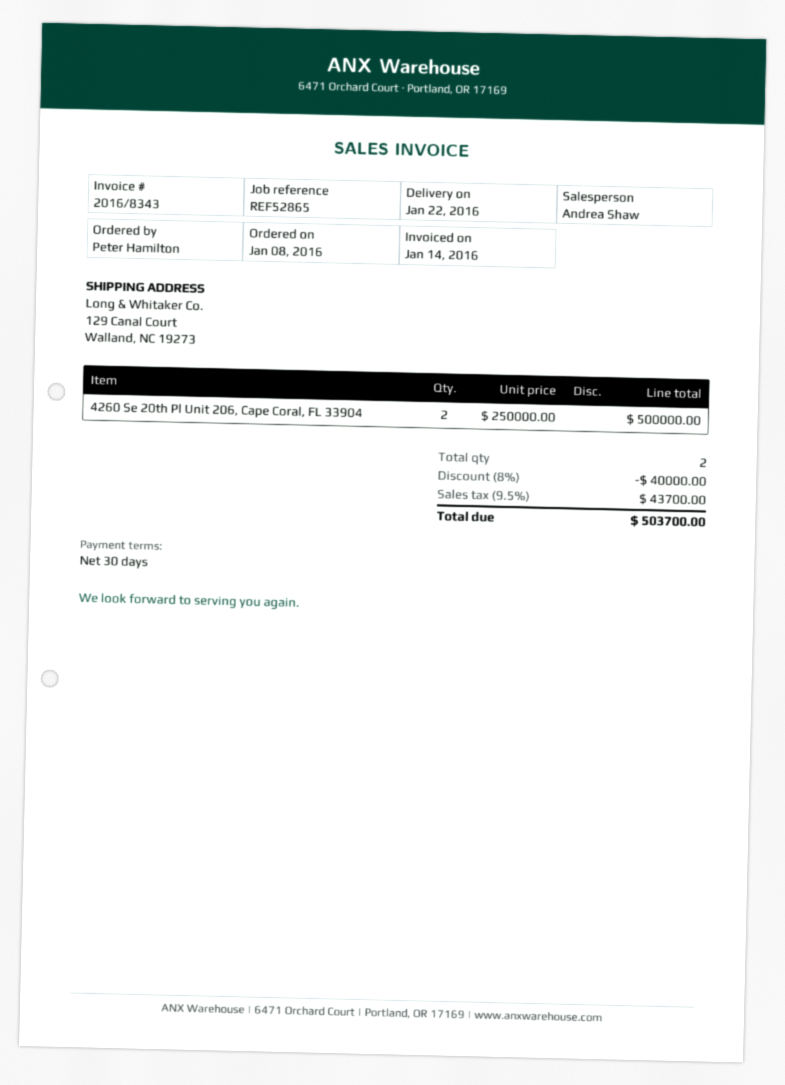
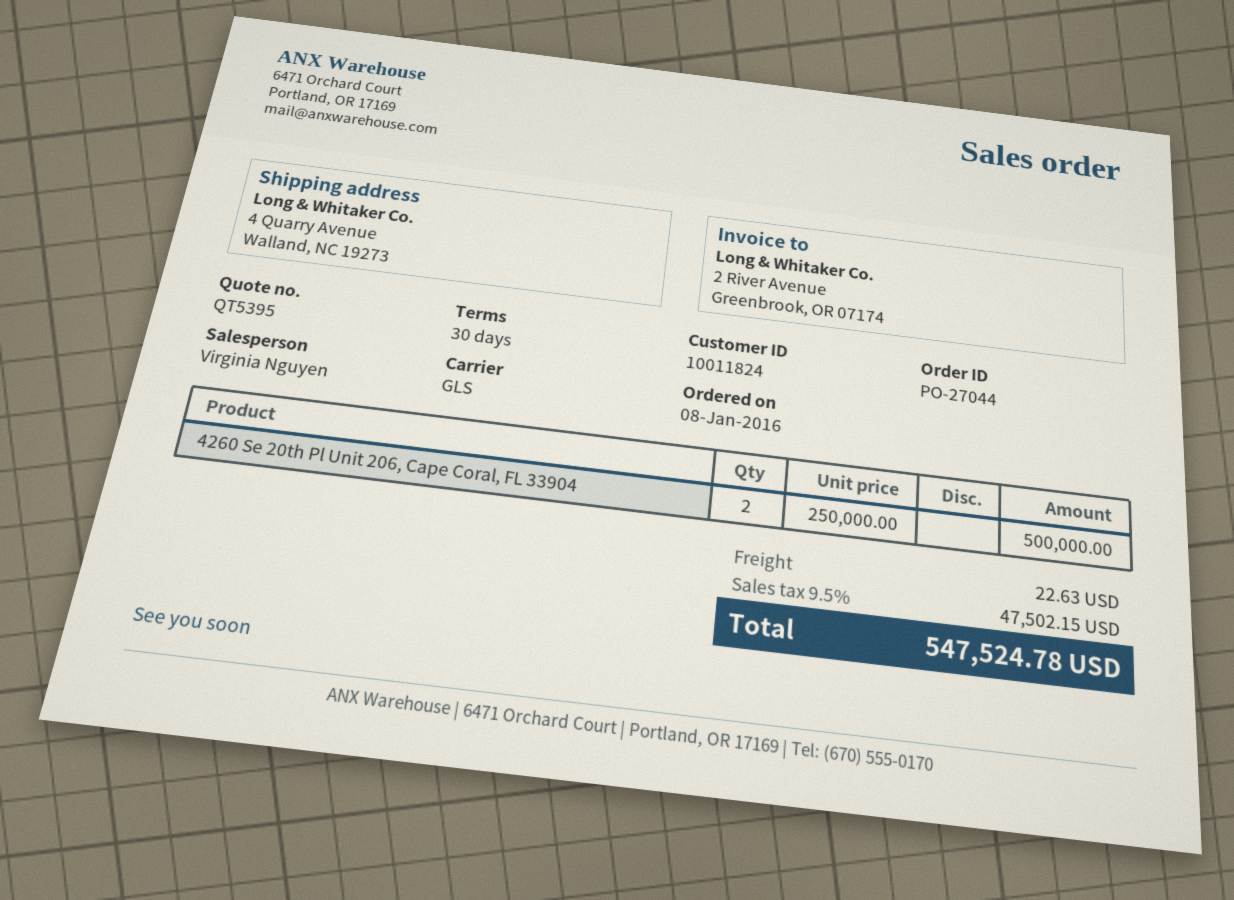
sales rep: Andrea Shaw -> Virginia Nguyen
ship to: 129 Canal Court, Walland, NC 19273 -> 4 Quarry Avenue, Walland, NC 19273
discount: 8% = 40000.00 -> none
shipping: none -> 22.63
tax: 9.5% = 43700.00 -> 9.5% = 47502.15
total: 503700.00 -> 547524.78

